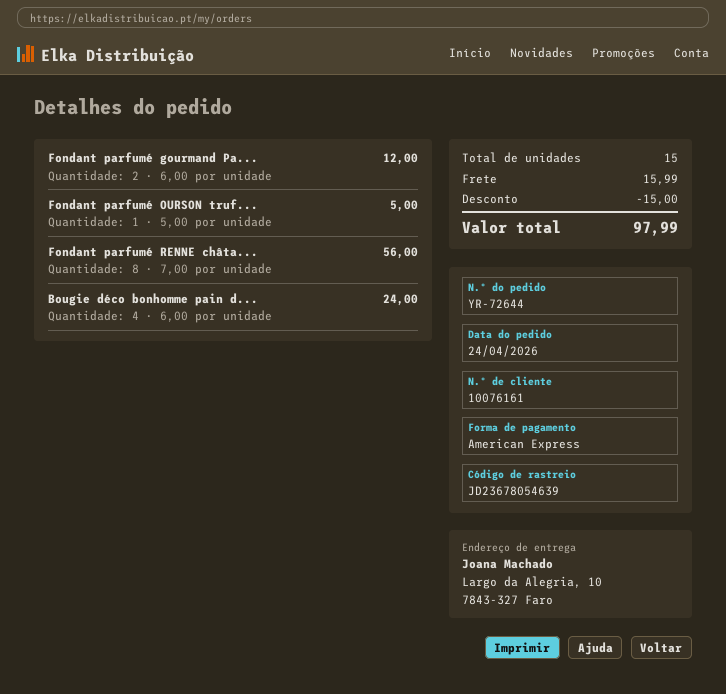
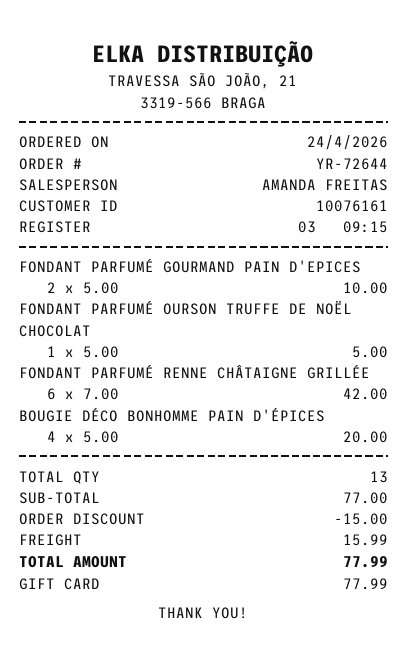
payment method: American Express -> gift card
Fondant parfumé gourmand Pa...: 2 x 6.00 = 12.00 -> 2 x 5.00 = 10.00
Fondant parfumé RENNE châta...: 8 x 7.00 = 56.00 -> 6 x 7.00 = 42.00
Bougie déco bonhomme pain d...: 4 x 6.00 = 24.00 -> 4 x 5.00 = 20.00
total quantity: 15 -> 13
total: 97.99 -> 77.99

